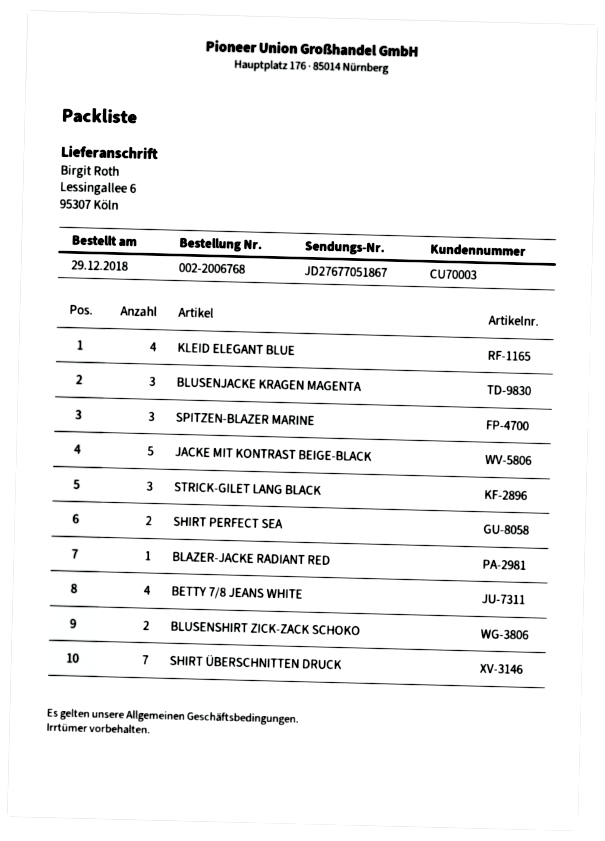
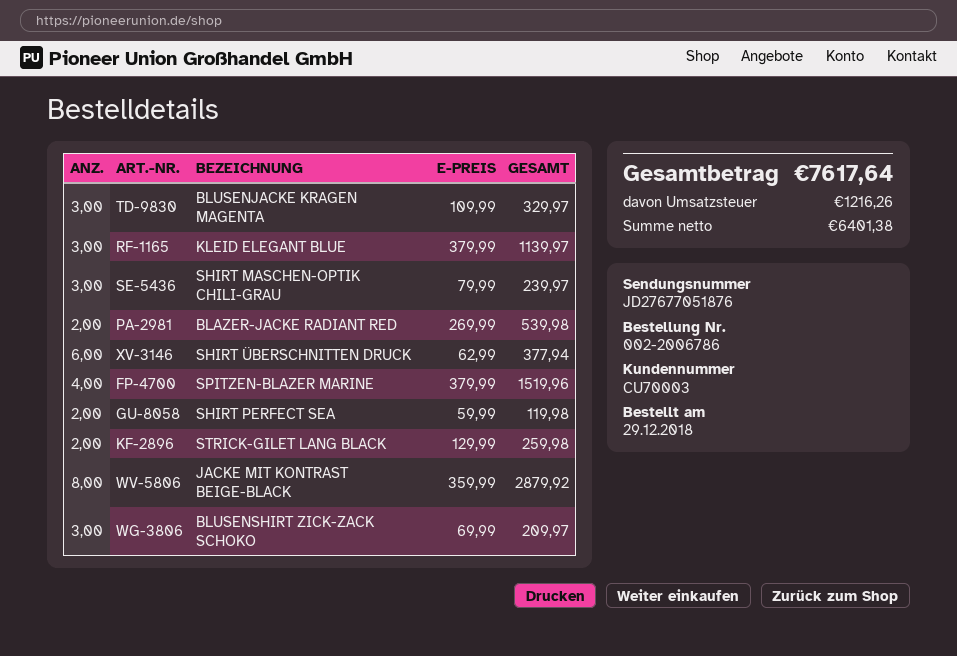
order number: 002-2006768 -> 002-2006786
tracking number: JD27677051867 -> JD27677051876
KLEID ELEGANT BLUE: 4 -> 3
SPITZEN-BLAZER MARINE: 3 -> 4
JACKE MIT KONTRAST BEIGE-BLACK: 5 -> 8
STRICK-GILET LANG BLACK: 3 -> 2
BLAZER-JACKE RADIANT RED: 1 -> 2
BETTY 7/8 JEANS WHITE: 4 -> none
BLUSENSHIRT ZICK-ZACK SCHOKO: 2 -> 3
SHIRT ÜBERSCHNITTEN DRUCK: 7 -> 6
SHIRT MASCHEN-OPTIK CHILI-GRAU: none -> 3

